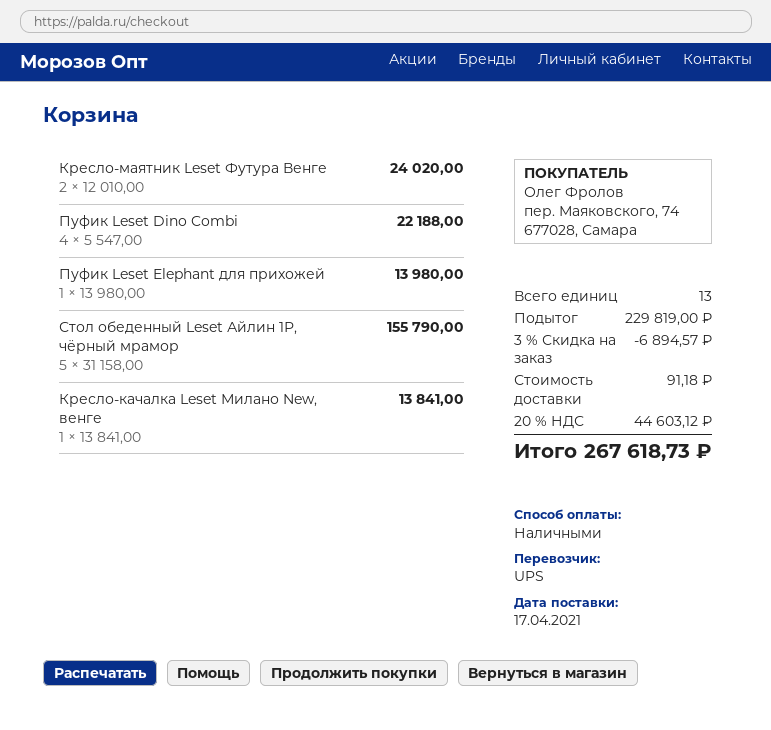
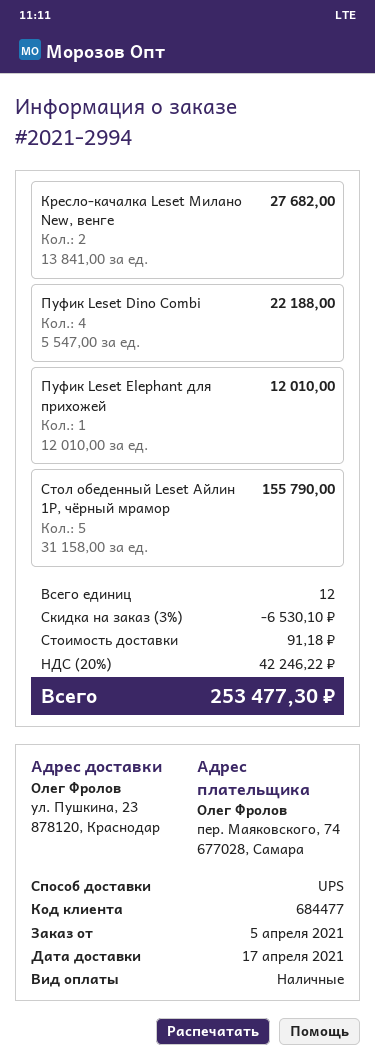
Кресло-маятник Leset Футура Венге: 2 x 12010.00 = 24020.00 -> none
Пуфик Leset Elephant для прихожей: 1 x 13980.00 = 13980.00 -> 1 x 12010.00 = 12010.00
Кресло-качалка Leset Милано New, венге: 1 x 13841.00 = 13841.00 -> 2 x 13841.00 = 27682.00
total quantity: 13 -> 12
discount: 3% = 6894.57 -> 3% = 6530.10
tax: 20% = 44603.12 -> 20% = 42246.22
total: 267618.73 -> 253477.30

